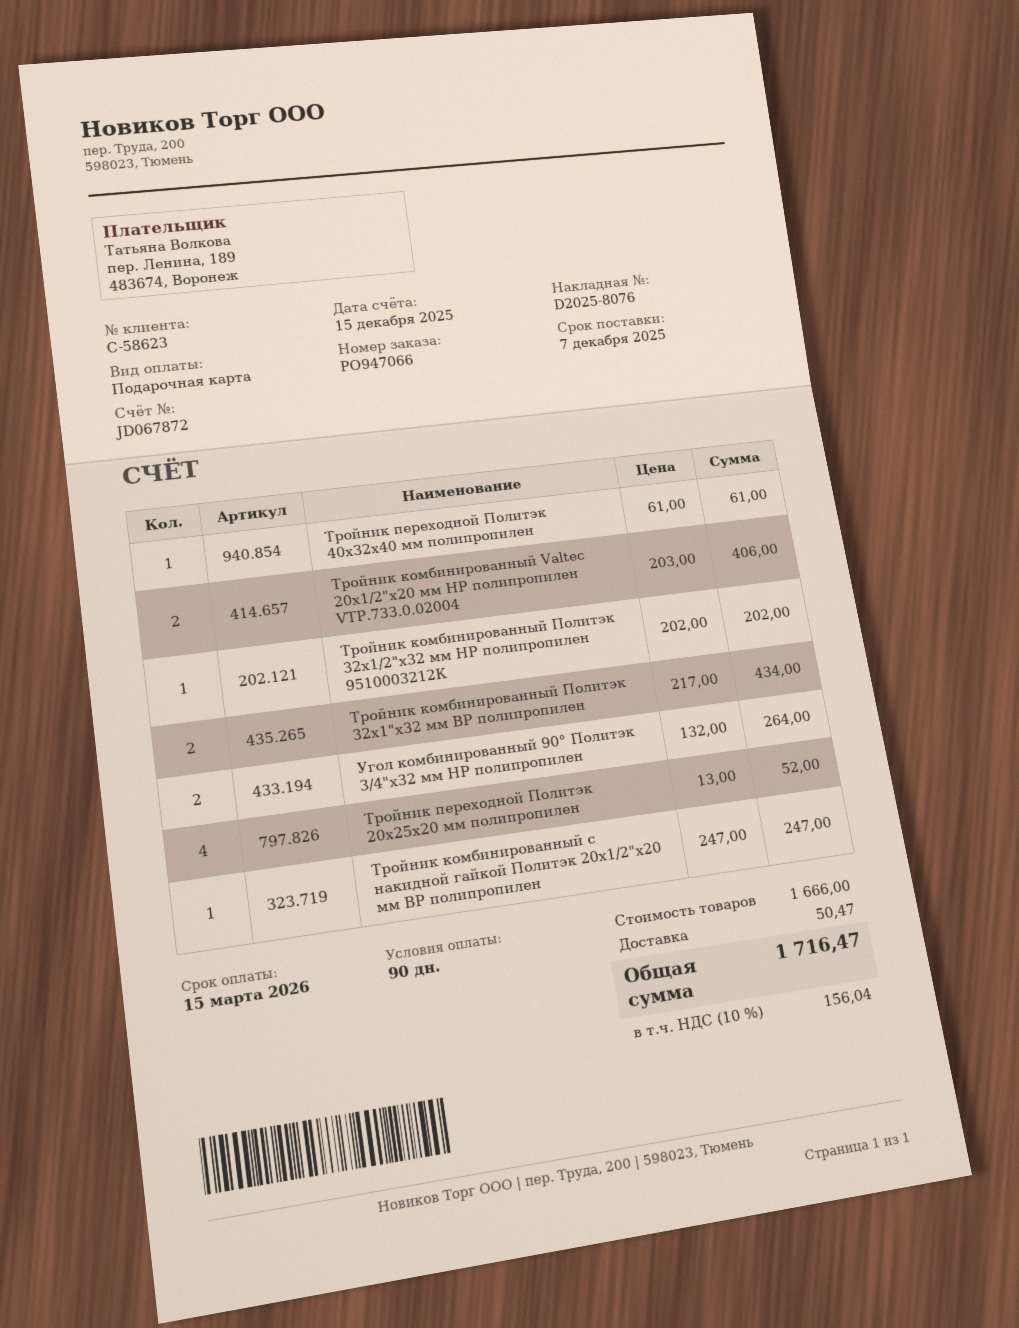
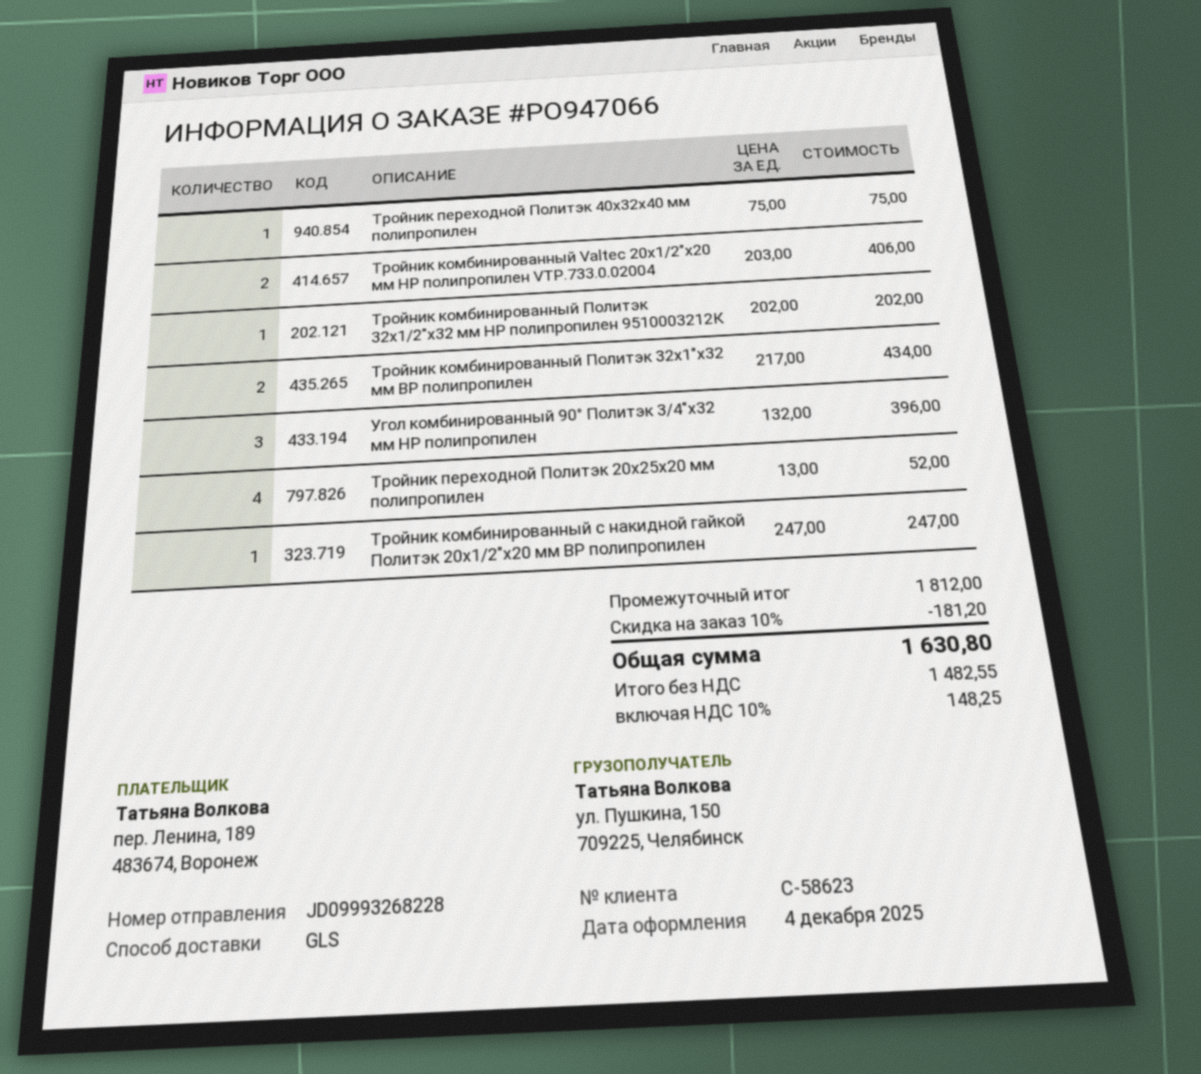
Тройник переходной Политэк 40x32x40 мм полипропилен: 1 x 61.00 = 61.00 -> 1 x 75.00 = 75.00
Угол комбинированный 90° Политэк 3/4"x32 мм НР полипропилен: 2 x 132.00 = 264.00 -> 3 x 132.00 = 396.00
subtotal: 1666.00 -> 1812.00
discount: none -> 10% = 181.20
shipping: 50.47 -> none
tax: 10% = 156.04 -> 10% = 148.25
total: 1716.47 -> 1630.80

